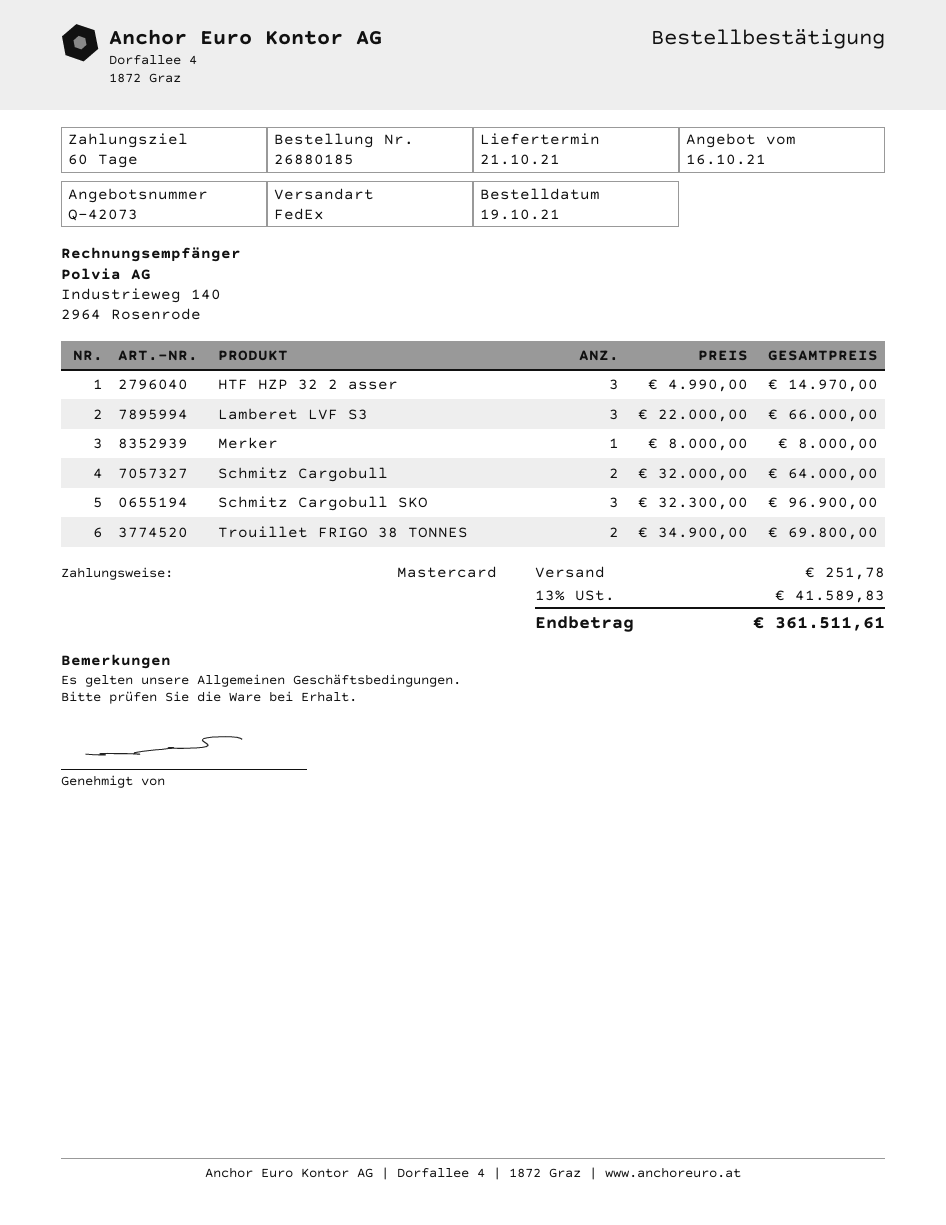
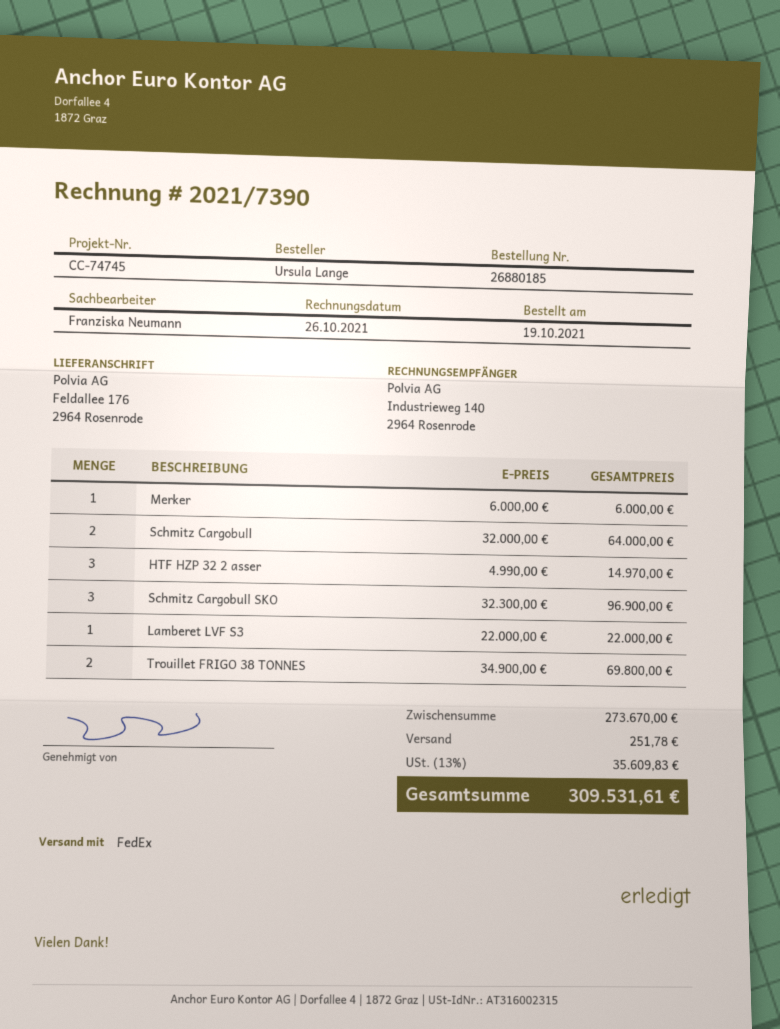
Lamberet LVF S3: 3 x 22000.00 = 66000.00 -> 1 x 22000.00 = 22000.00
Merker: 1 x 8000.00 = 8000.00 -> 1 x 6000.00 = 6000.00
tax: 13% = 41589.83 -> 13% = 35609.83
total: 361511.61 -> 309531.61

